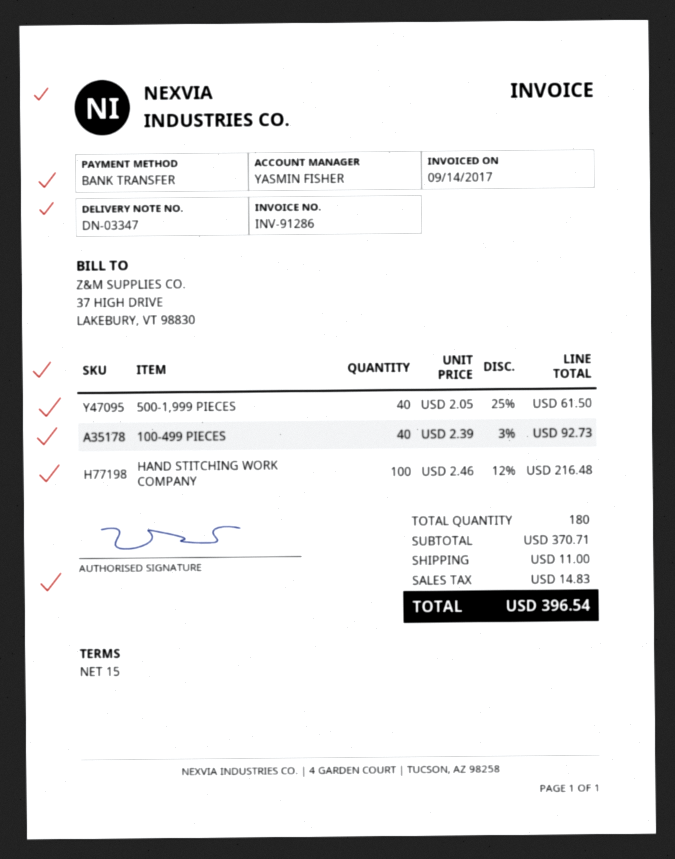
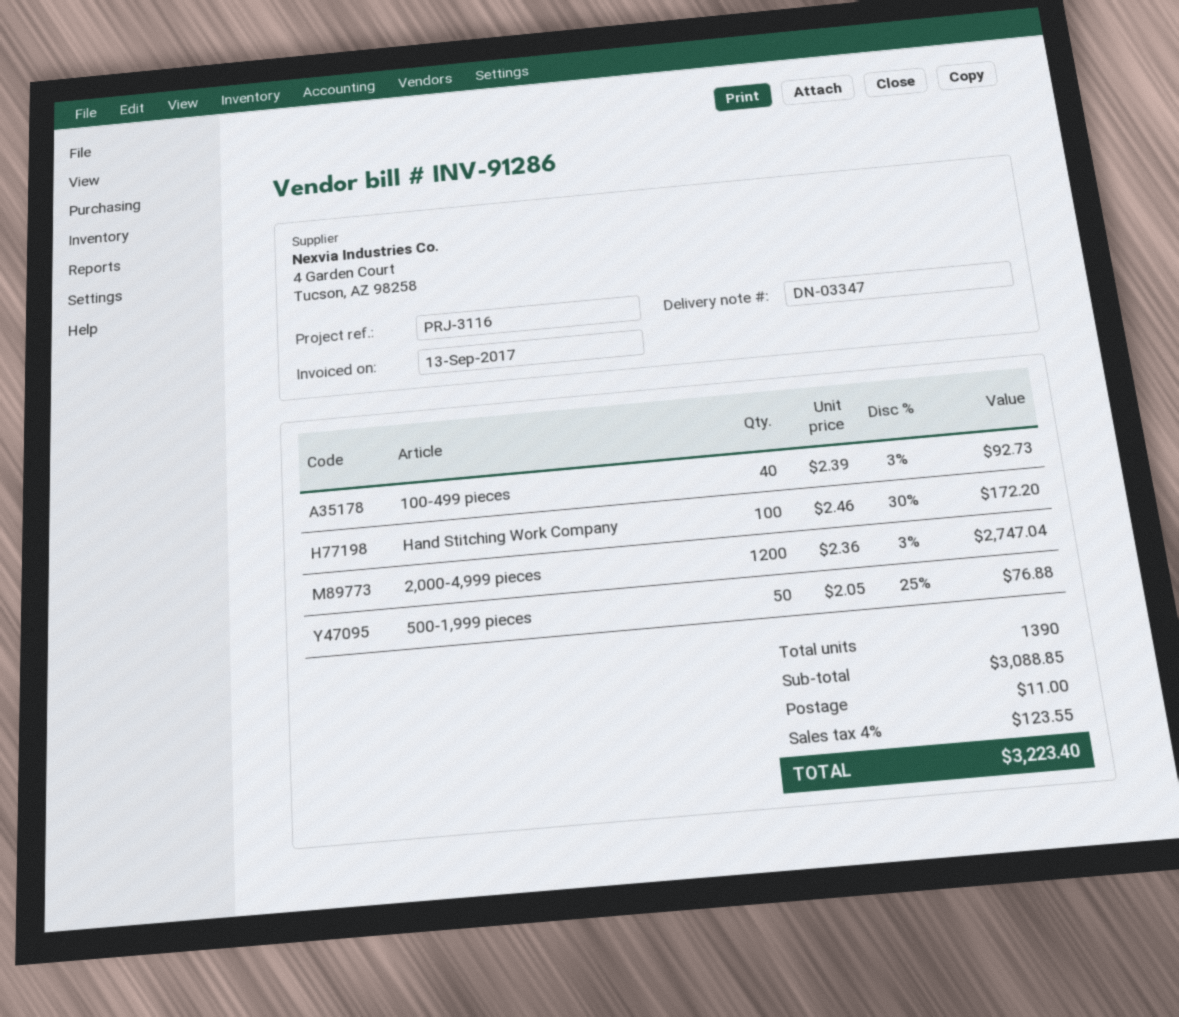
invoice date: 2017-09-14 -> 2017-09-13
500-1,999 PIECES: 40 x 2.05 - 25% = 61.50 -> 50 x 2.05 - 25% = 76.88
HAND STITCHING WORK COMPANY: 100 x 2.46 - 12% = 216.48 -> 100 x 2.46 - 30% = 172.20
2,000-4,999 pieces: none -> 1200 x 2.36 - 3% = 2747.04
total quantity: 180 -> 1390
subtotal: 370.71 -> 3088.85
tax: 14.83 -> 123.55
total: 396.54 -> 3223.40

